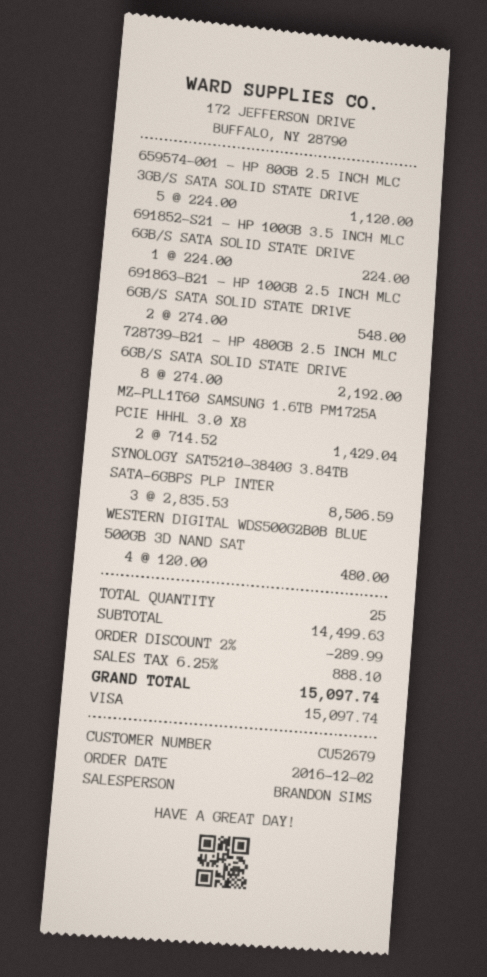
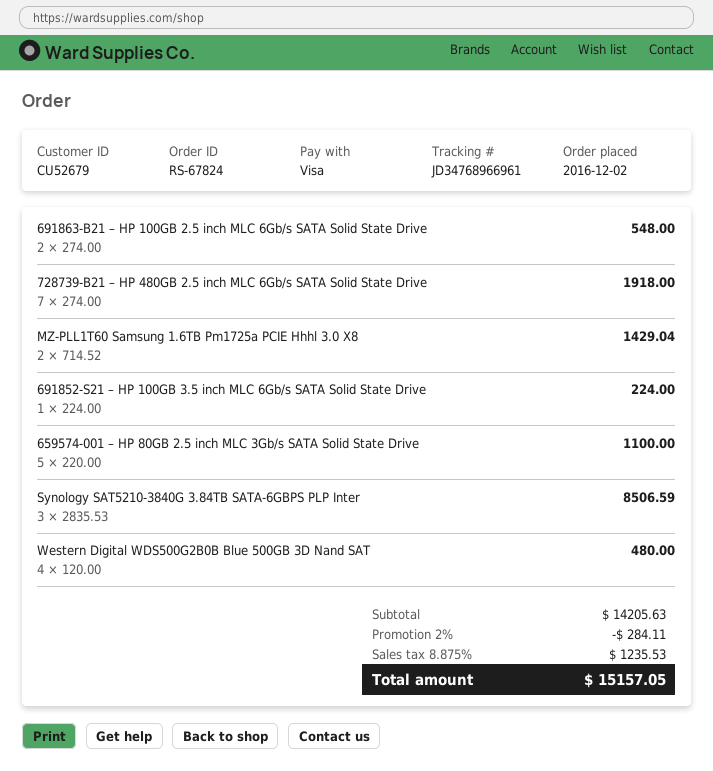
659574-001 – HP 80GB 2.5 INCH MLC 3GB/S SATA SOLID STATE DRIVE: 5 x 224.00 = 1120.00 -> 5 x 220.00 = 1100.00
728739-B21 – HP 480GB 2.5 INCH MLC 6GB/S SATA SOLID STATE DRIVE: 8 x 274.00 = 2192.00 -> 7 x 274.00 = 1918.00
subtotal: 14499.63 -> 14205.63
discount: 2% = 289.99 -> 2% = 284.11
tax: 6.25% = 888.10 -> 8.875% = 1235.53
total: 15097.74 -> 15157.05

